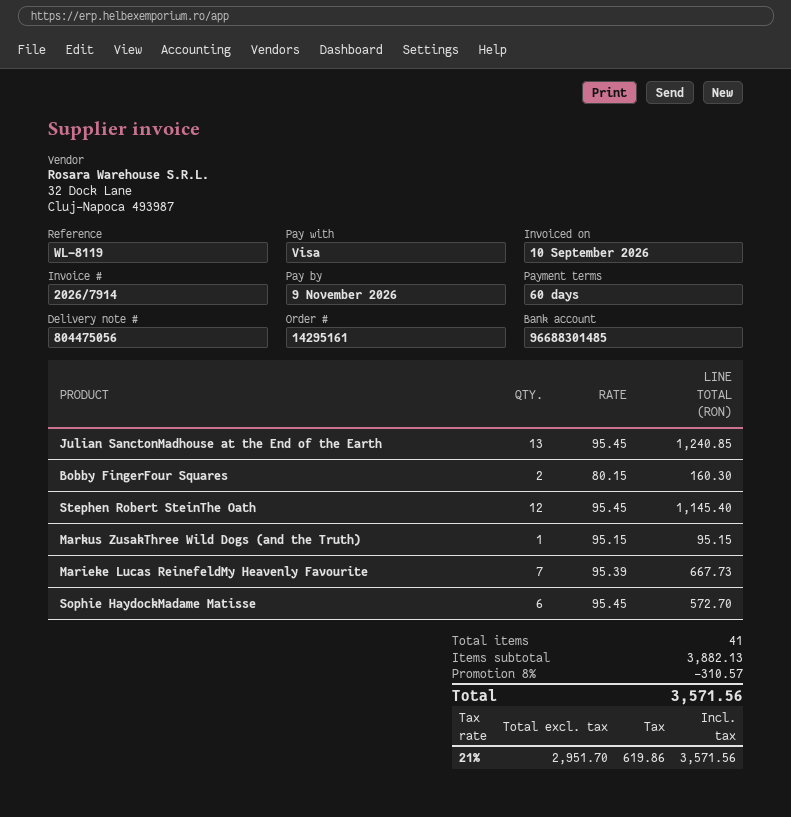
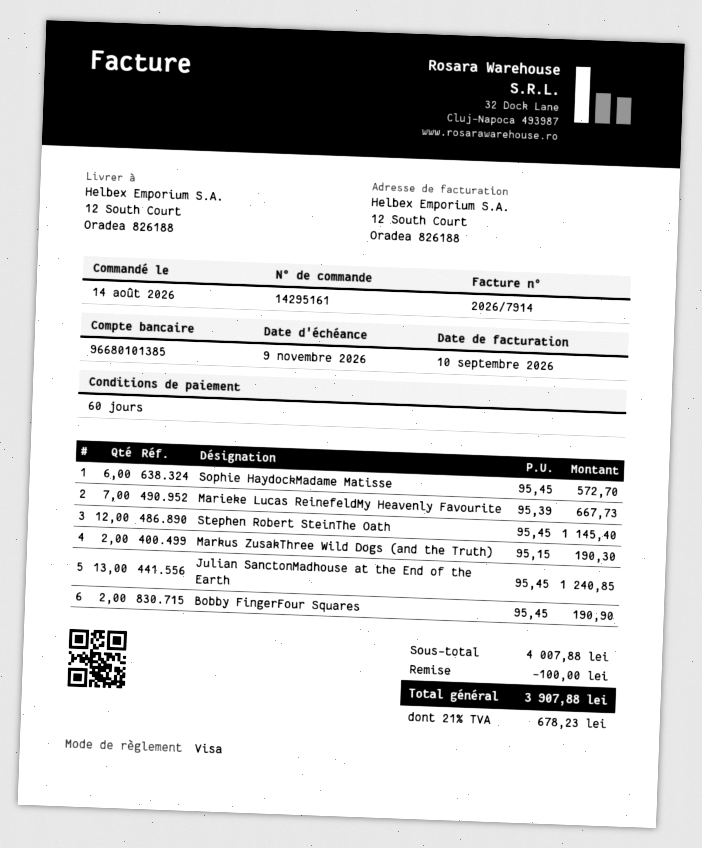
bank account: 96688301485 -> 96680101385
Bobby FingerFour Squares: 2 x 80.15 = 160.30 -> 2 x 95.45 = 190.90
Markus ZusakThree Wild Dogs (and the Truth): 1 x 95.15 = 95.15 -> 2 x 95.15 = 190.30
subtotal: 3882.13 -> 4007.88
discount: 310.57 -> 100.00
tax: 21% = 619.86 -> 21% = 678.23
total: 3571.56 -> 3907.88

